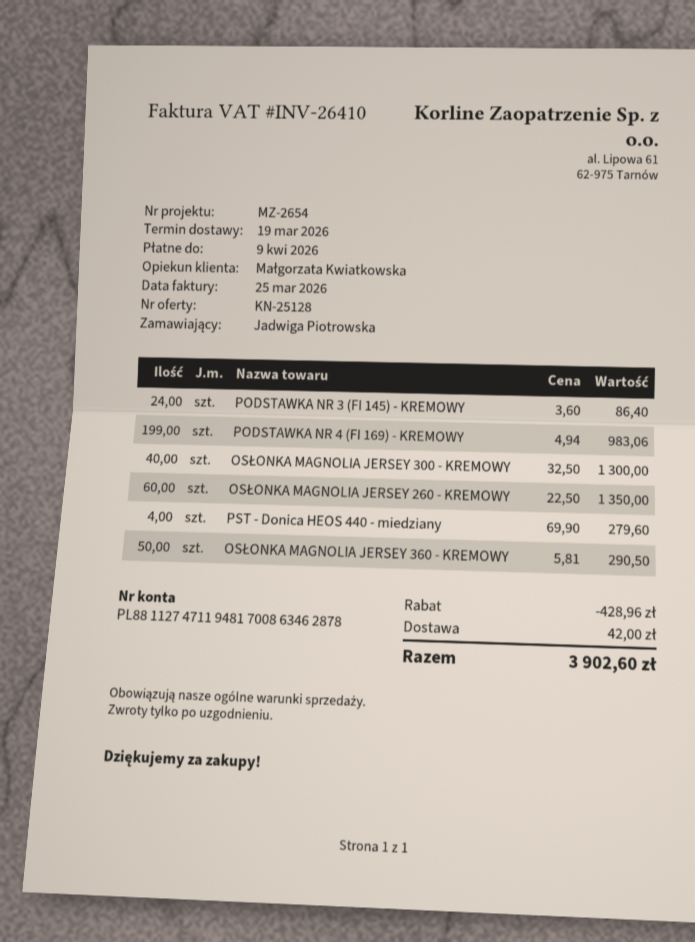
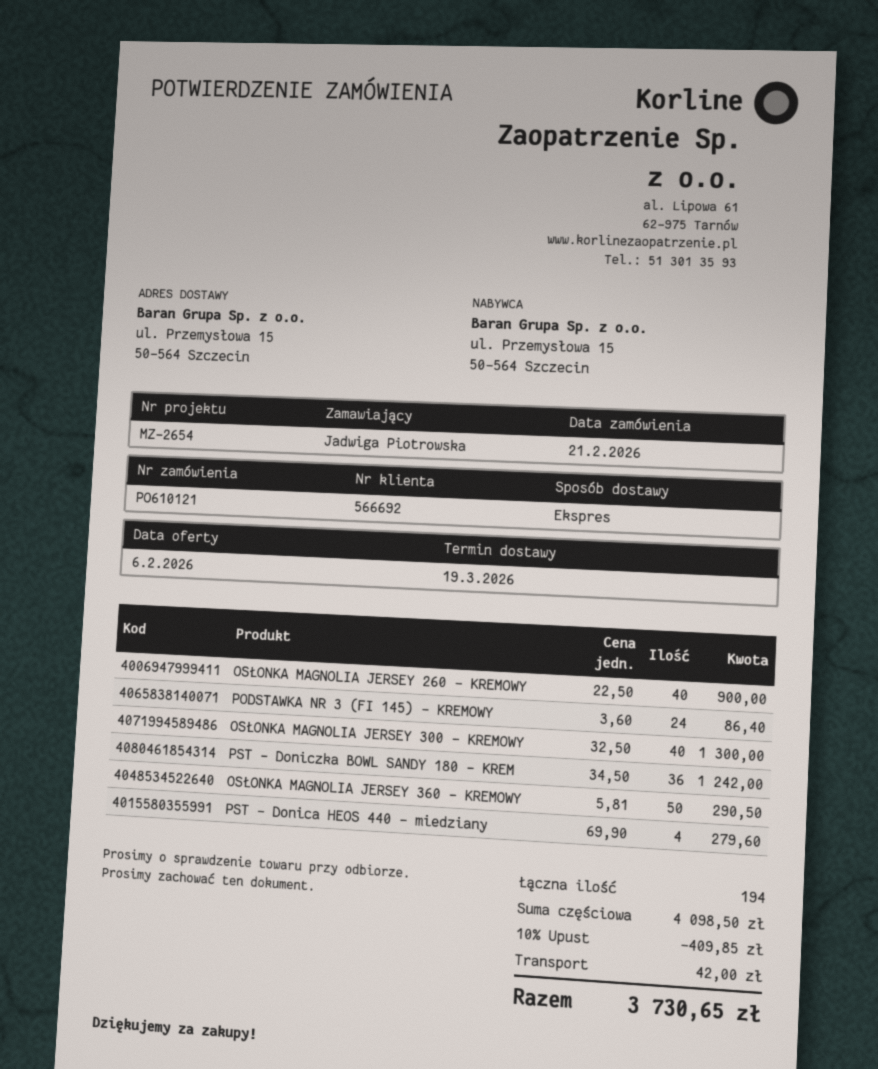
PODSTAWKA NR 4 (FI 169) - KREMOWY: 199 x 4.94 = 983.06 -> none
OSŁONKA MAGNOLIA JERSEY 260 - KREMOWY: 60 x 22.50 = 1350.00 -> 40 x 22.50 = 900.00
PST - Doniczka BOWL SANDY 180 - KREM: none -> 36 x 34.50 = 1242.00
discount: 428.96 -> 409.85
total: 3902.60 -> 3730.65

